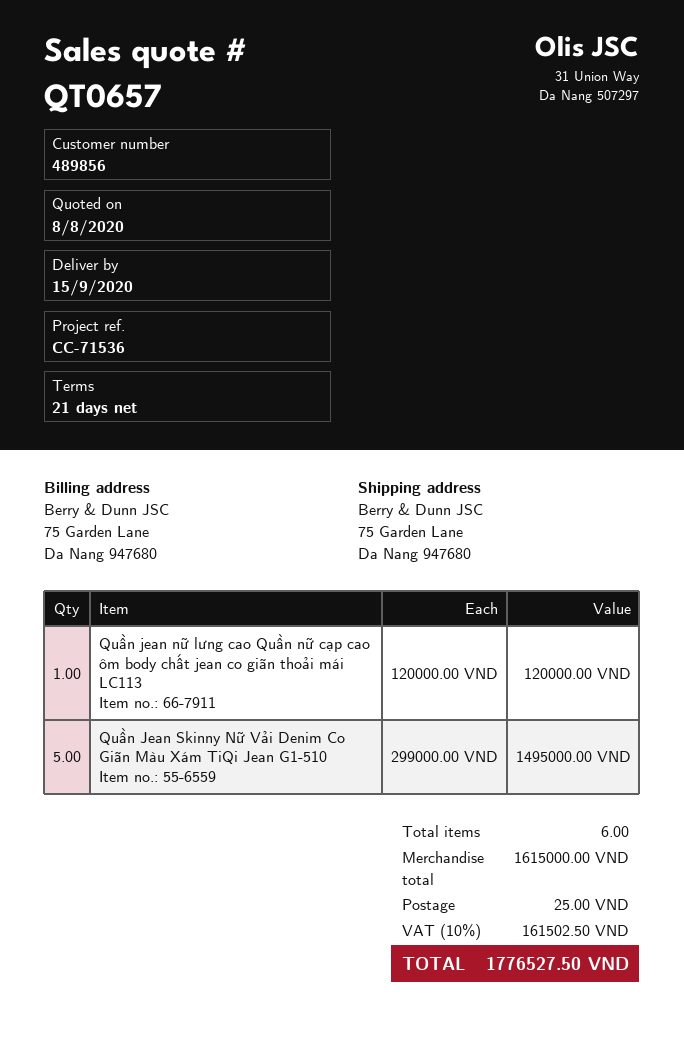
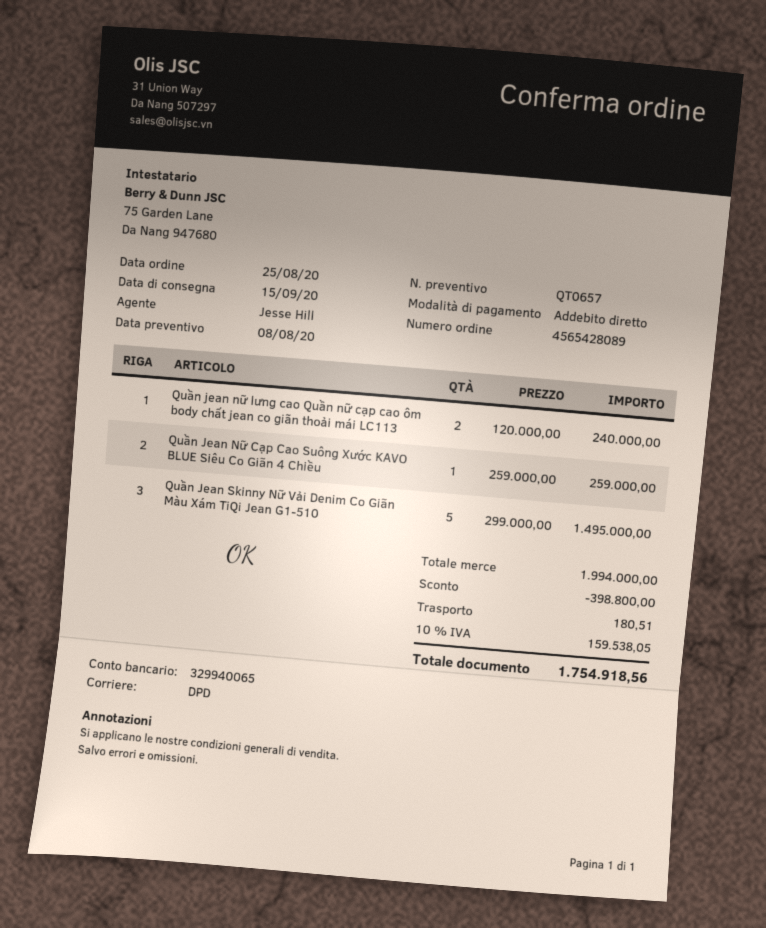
Quần jean nữ lưng cao Quần nữ cạp cao ôm body chất jean co giãn thoải mái LC113: 1 x 120000.00 = 120000.00 -> 2 x 120000.00 = 240000.00
Quần Jean Nữ Cạp Cao Suông Xước KAVO BLUE Siêu Co Giãn 4 Chiều: none -> 1 x 259000.00 = 259000.00
subtotal: 1615000.00 -> 1994000.00
discount: none -> 398800.00
shipping: 25.00 -> 180.51
tax: 10% = 161502.50 -> 10% = 159538.05
total: 1776527.50 -> 1754918.56

